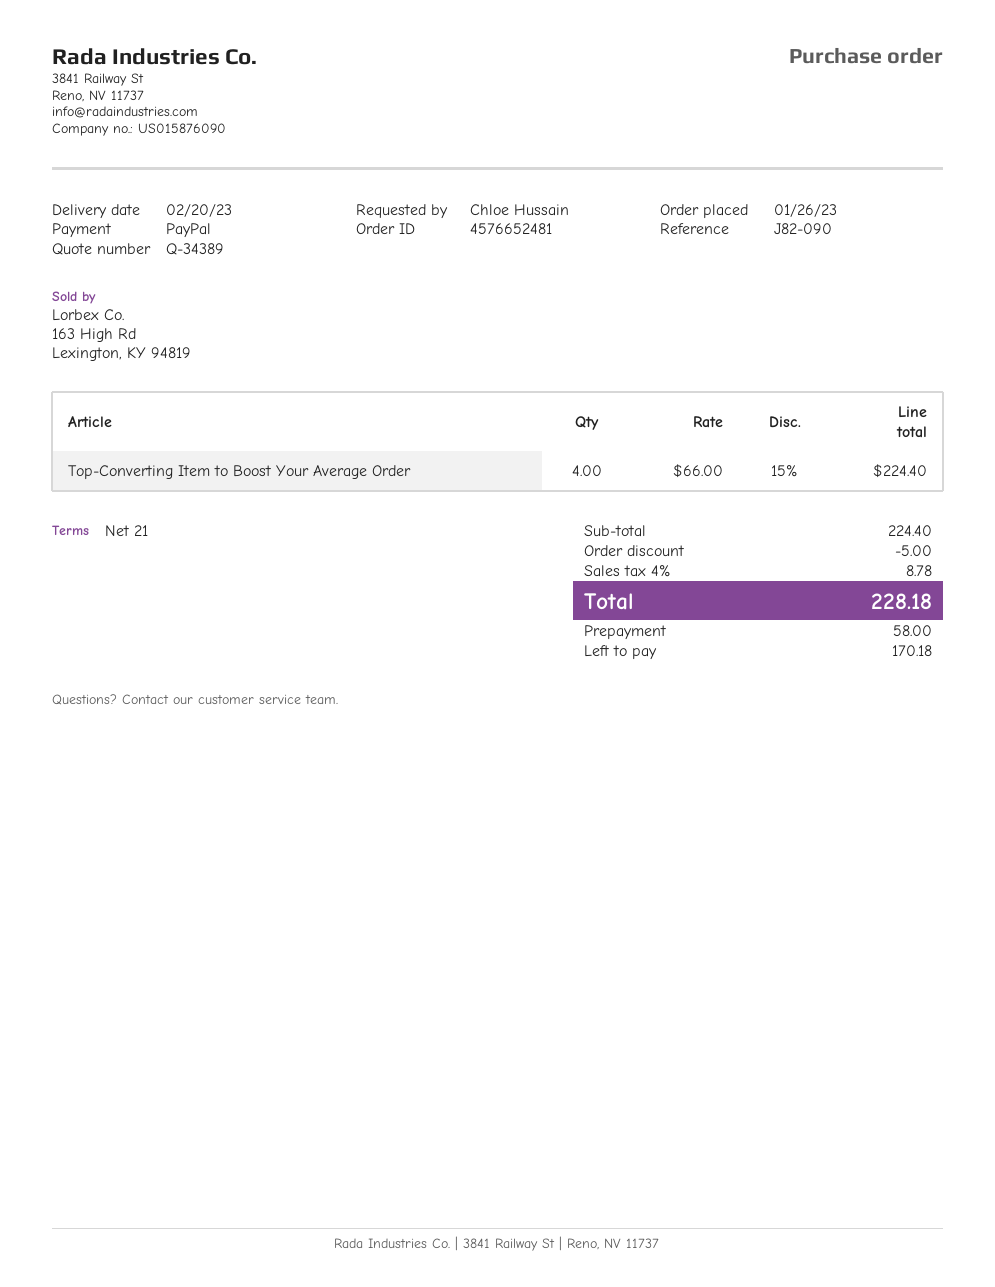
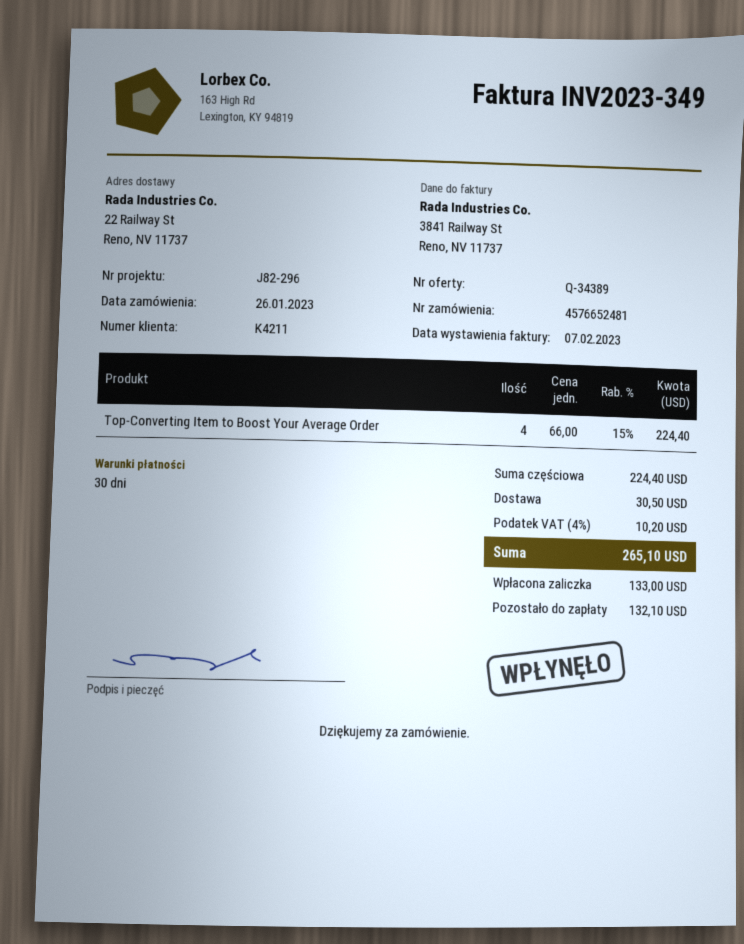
payment terms: 21 days -> 30 days
reference: J82-090 -> J82-296
discount: 5.00 -> none
shipping: none -> 30.50
tax: 4% = 8.78 -> 4% = 10.20
total: 228.18 -> 265.10
deposit: 58.00 -> 133.00
balance: 170.18 -> 132.10

